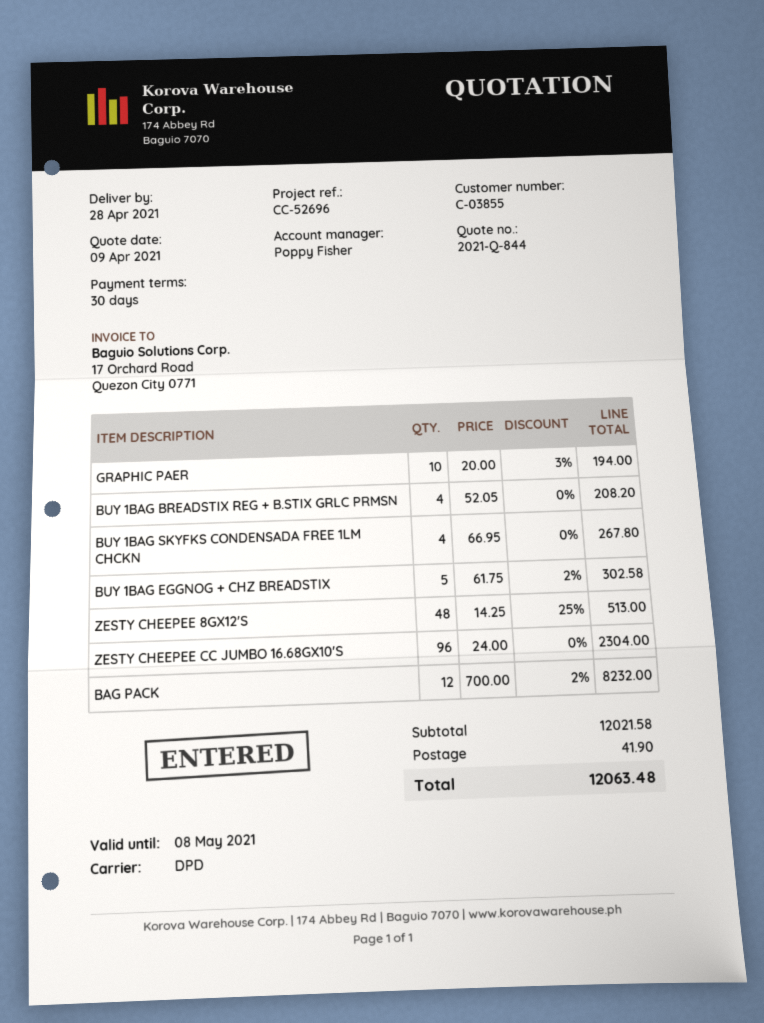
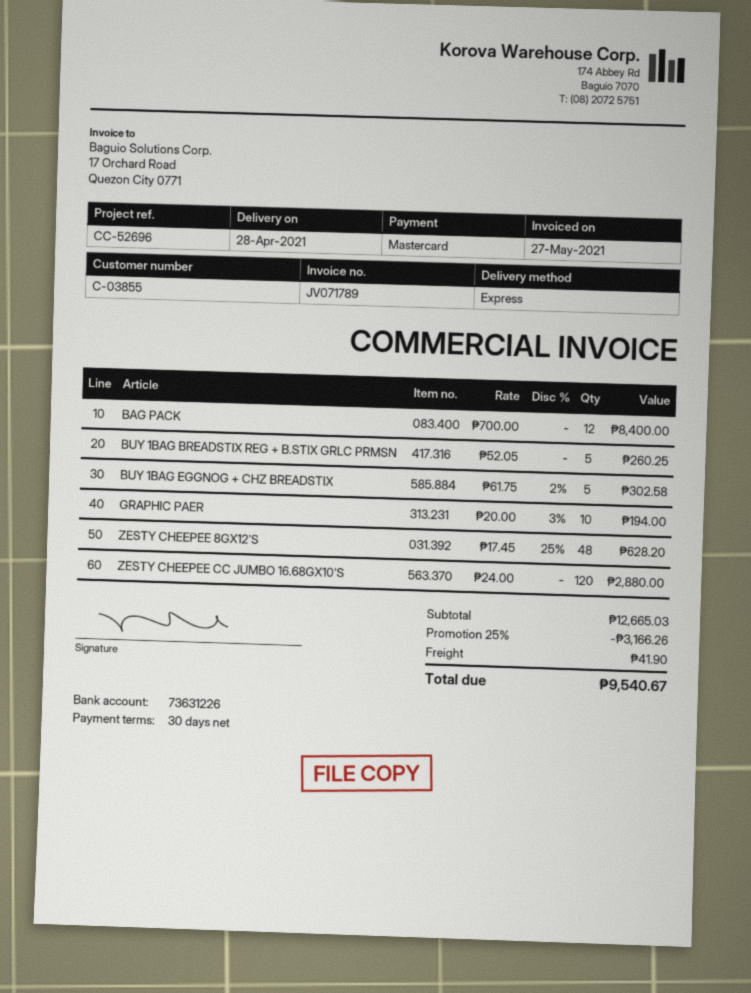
shipping method: DPD -> express
BUY 1BAG BREADSTIX REG + B.STIX GRLC PRMSN: 4 x 52.05 = 208.20 -> 5 x 52.05 = 260.25
BUY 1BAG SKYFKS CONDENSADA FREE 1LM CHCKN: 4 x 66.95 = 267.80 -> none
ZESTY CHEEPEE 8GX12'S: 48 x 14.25 - 25% = 513.00 -> 48 x 17.45 - 25% = 628.20
ZESTY CHEEPEE CC JUMBO 16.68GX10'S: 96 x 24.00 = 2304.00 -> 120 x 24.00 = 2880.00
BAG PACK: 12 x 700.00 - 2% = 8232.00 -> 12 x 700.00 = 8400.00
subtotal: 12021.58 -> 12665.03
discount: none -> 25% = 3166.26
total: 12063.48 -> 9540.67

